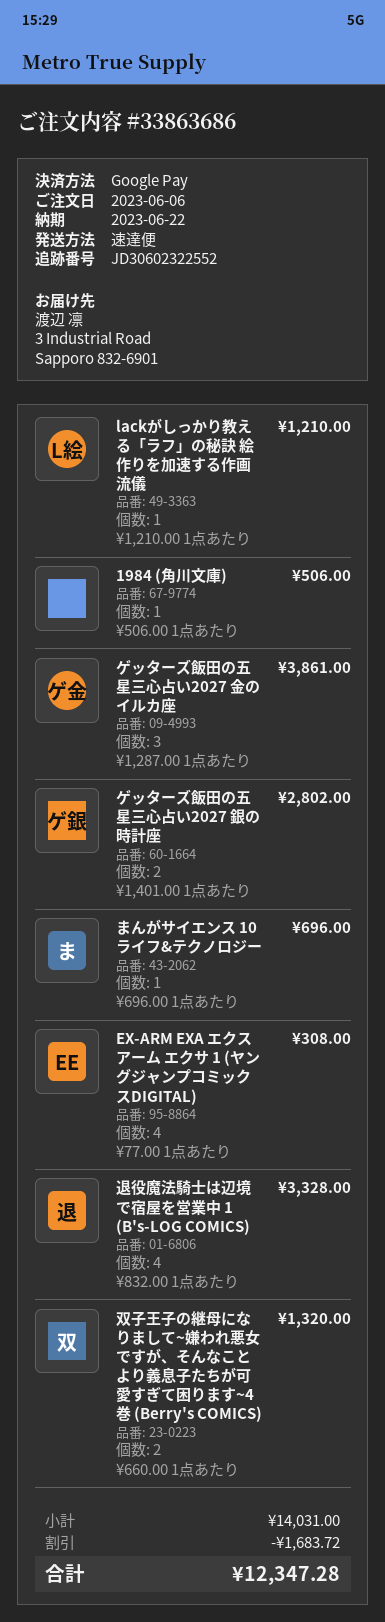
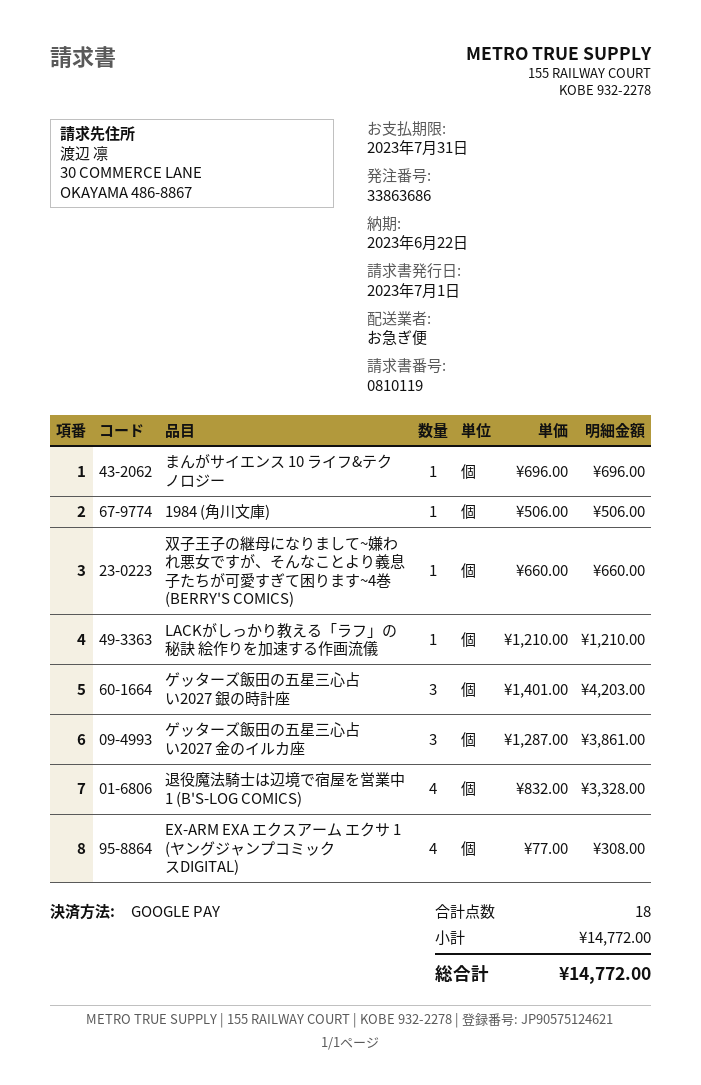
ゲッターズ飯田の五星三心占い2027 銀の時計座: 2 x 1401.00 = 2802.00 -> 3 x 1401.00 = 4203.00
双子王子の継母になりまして~嫌われ悪女ですが、そんなことより義息子たちが可愛すぎて困ります~4巻 (Berry's COMICS): 2 x 660.00 = 1320.00 -> 1 x 660.00 = 660.00
subtotal: 14031.00 -> 14772.00
discount: 1683.72 -> none
total: 12347.28 -> 14772.00

